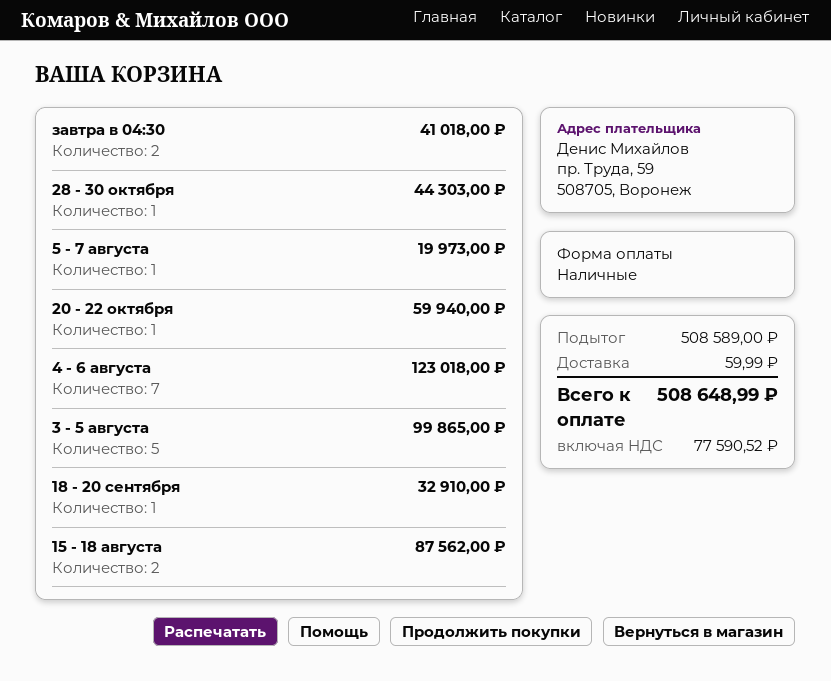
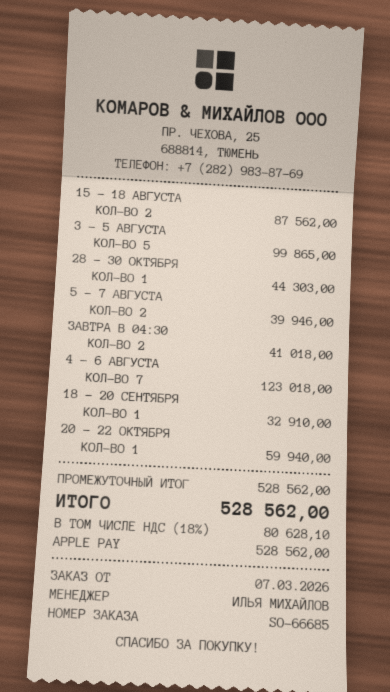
payment method: cash -> Apple Pay
5 - 7 августа: 1 for 19973.00 -> 2 for 39946.00
subtotal: 508589.00 -> 528562.00
shipping: 59.99 -> none
tax: 77590.52 -> 80628.10
total: 508648.99 -> 528562.00

